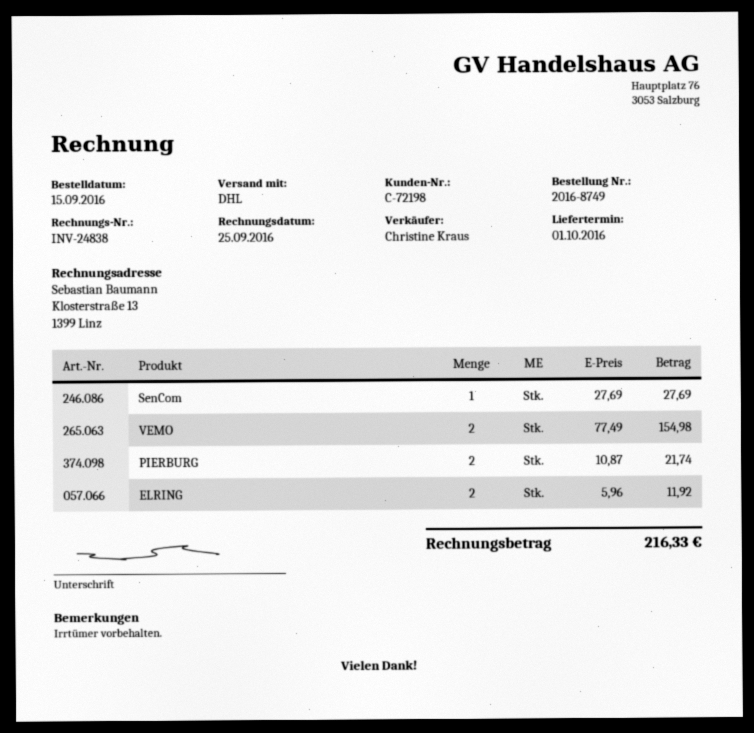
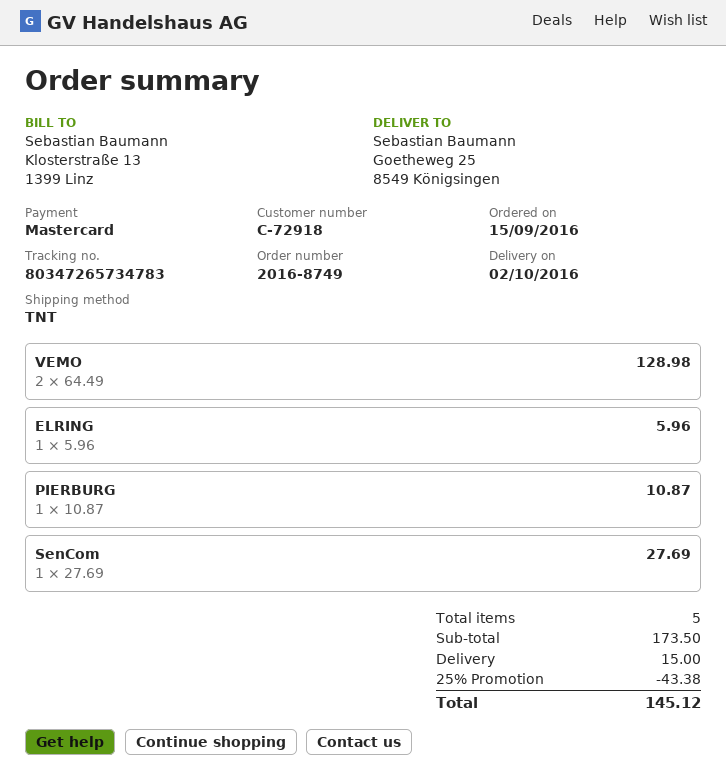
delivery date: 2016-10-01 -> 2016-10-02
customer number: C-72198 -> C-72918
shipping method: DHL -> TNT
VEMO: 2 x 77.49 = 154.98 -> 2 x 64.49 = 128.98
PIERBURG: 2 x 10.87 = 21.74 -> 1 x 10.87 = 10.87
ELRING: 2 x 5.96 = 11.92 -> 1 x 5.96 = 5.96
discount: none -> 25% = 43.38
shipping: none -> 15.00
total: 216.33 -> 145.12

